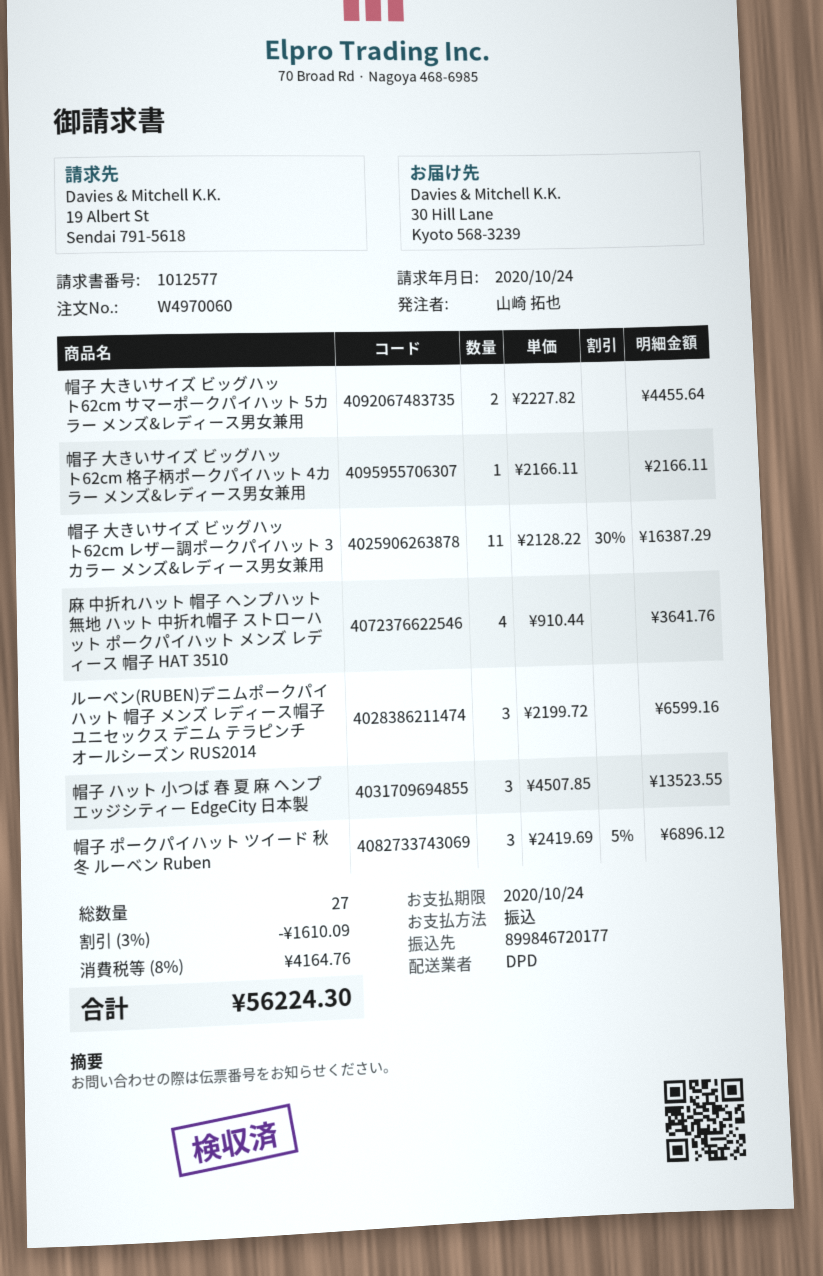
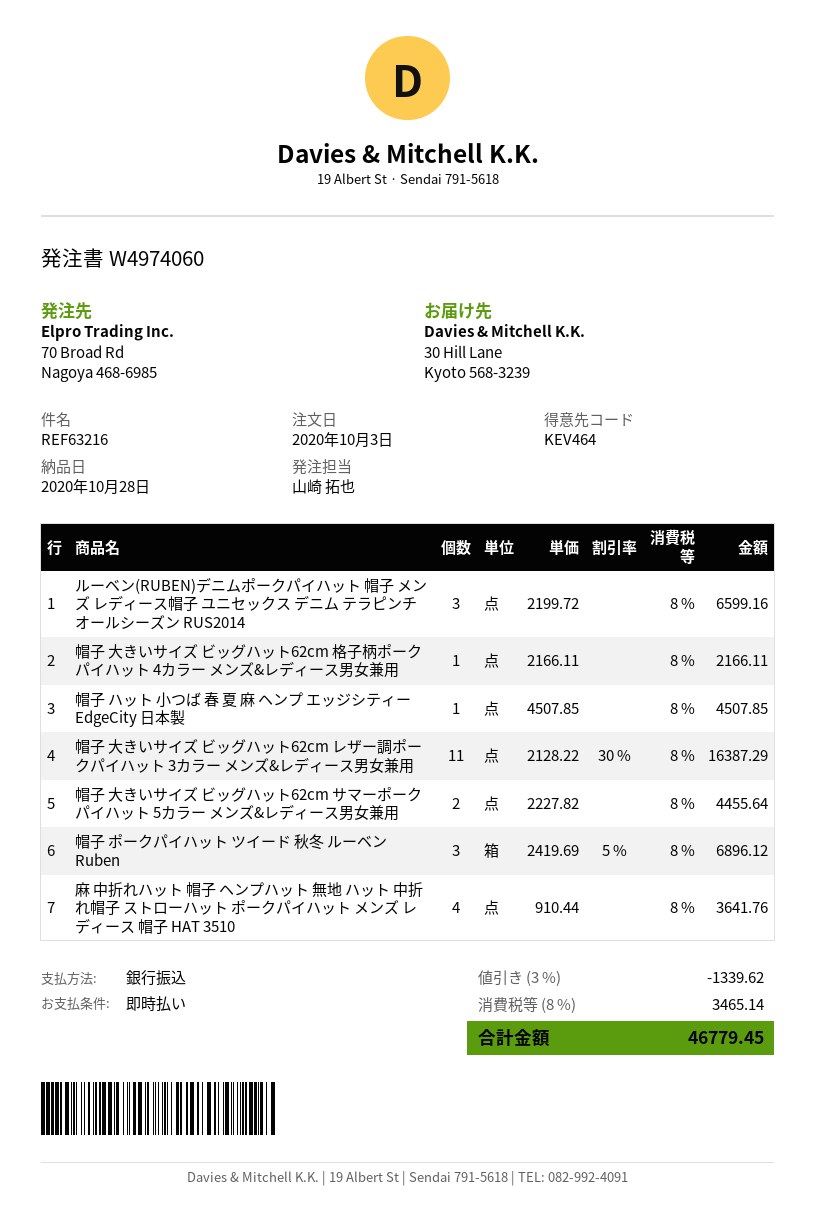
order number: W4970060 -> W4974060
帽子 ハット 小つば 春 夏 麻 ヘンプ エッジシティー EdgeCity 日本製: 3 x 4507.85 = 13523.55 -> 1 x 4507.85 = 4507.85
discount: 3% = 1610.09 -> 3% = 1339.62
tax: 8% = 4164.76 -> 8% = 3465.14
total: 56224.30 -> 46779.45

